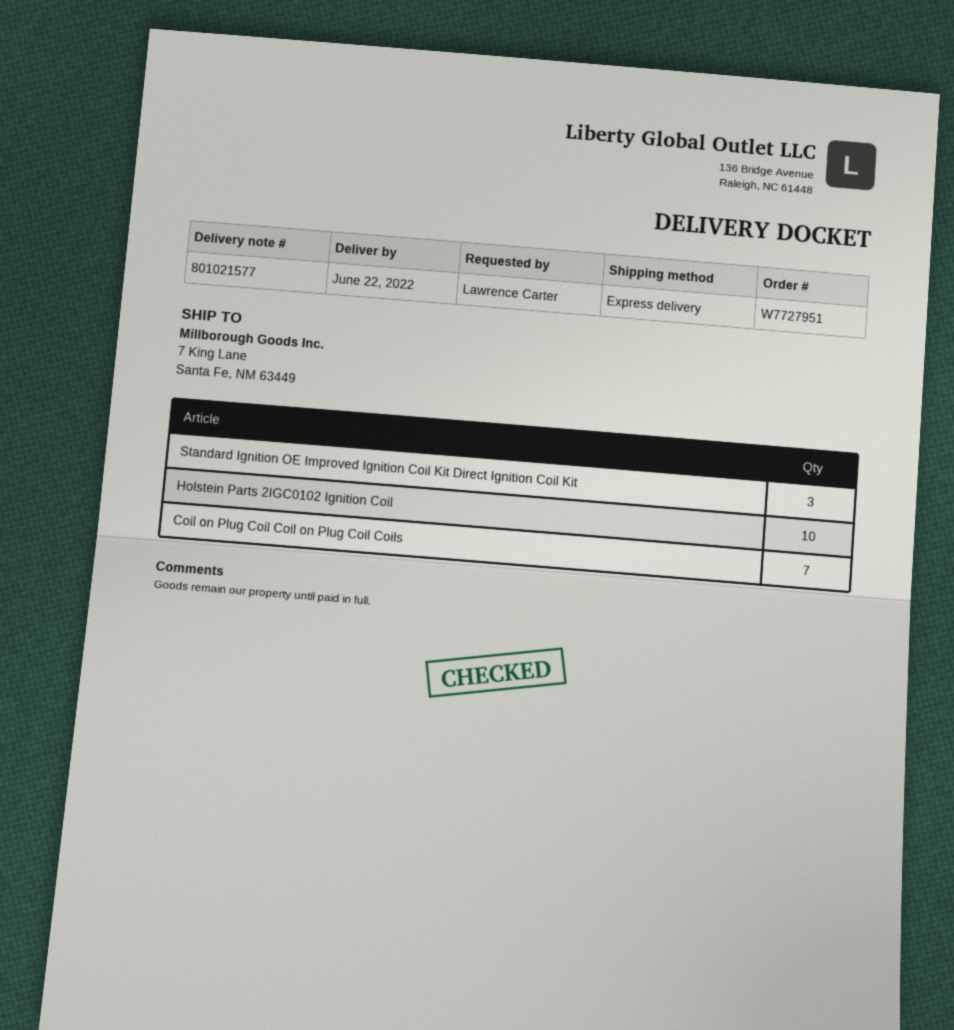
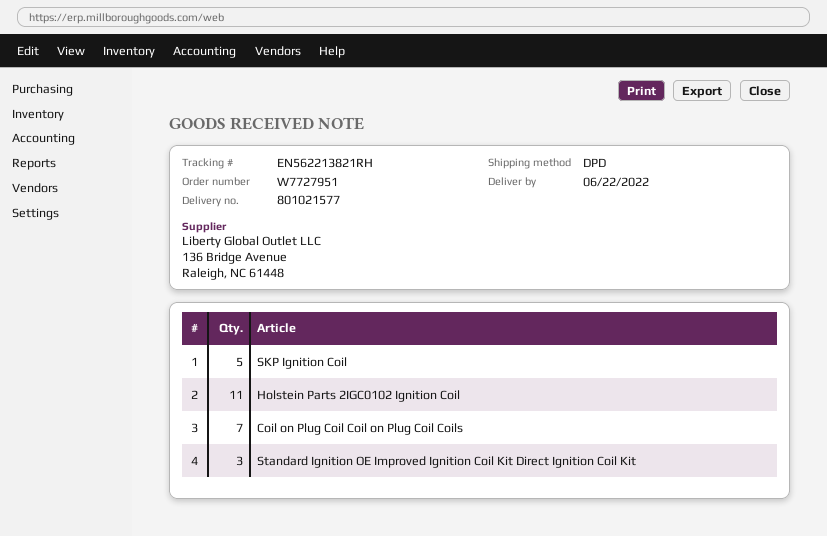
shipping method: express -> DPD
Holstein Parts 2IGC0102 Ignition Coil: 10 -> 11
SKP Ignition Coil: none -> 5

